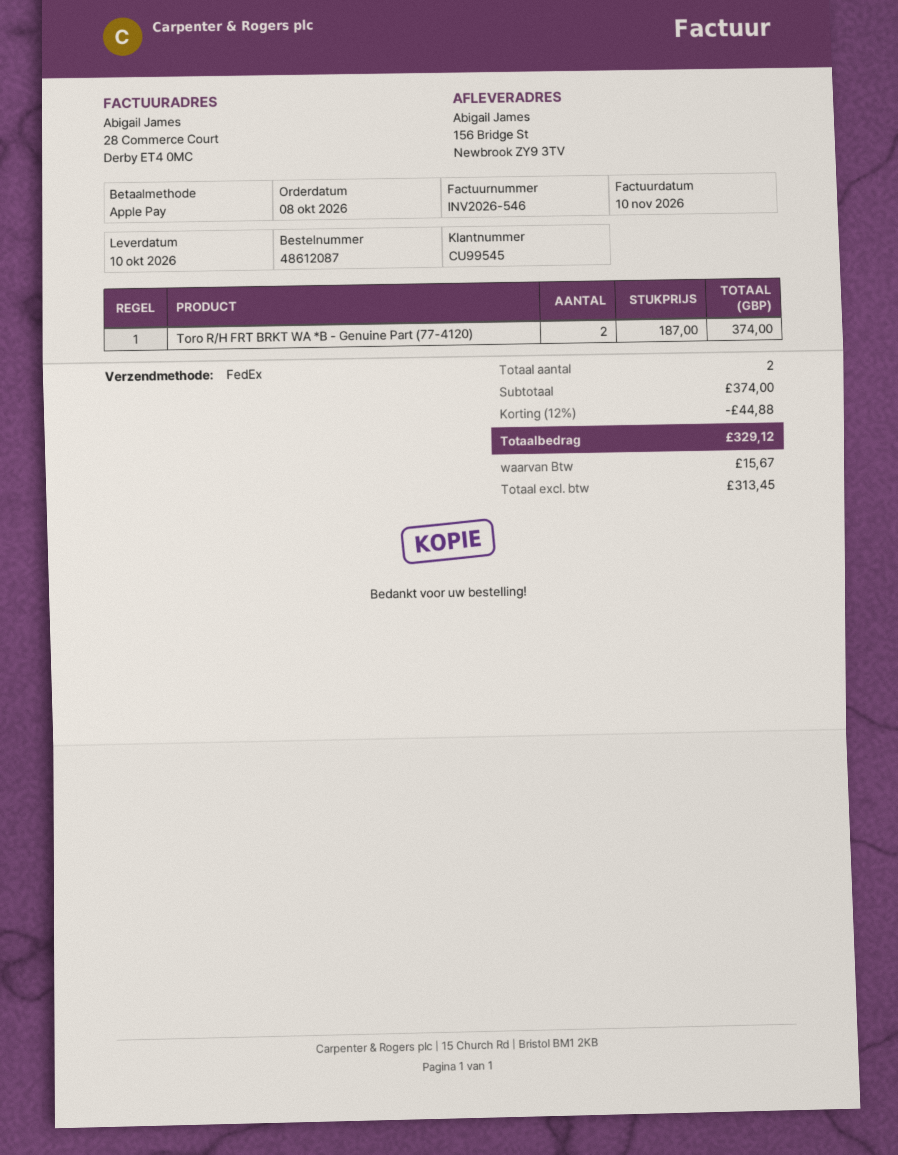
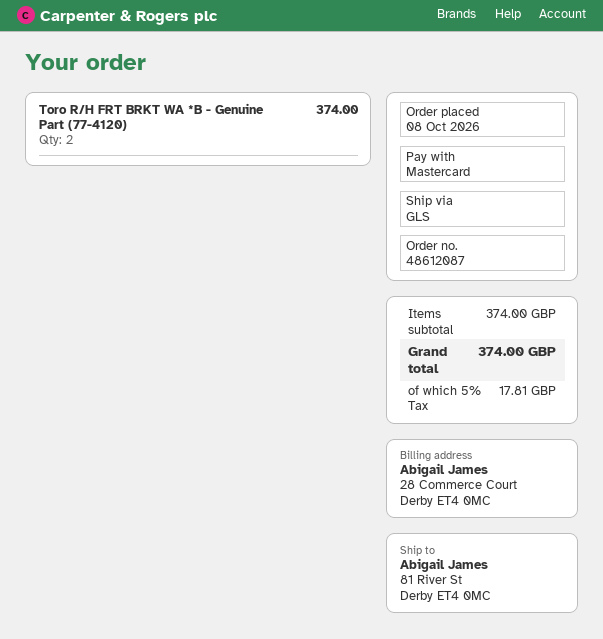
payment method: Apple Pay -> Mastercard
shipping method: FedEx -> GLS
ship to: 156 Bridge St, Newbrook ZY9 3TV -> 81 River St, Derby ET4 0MC
discount: 12% = 44.88 -> none
tax: 15.67 -> 17.81
total: 329.12 -> 374.00

